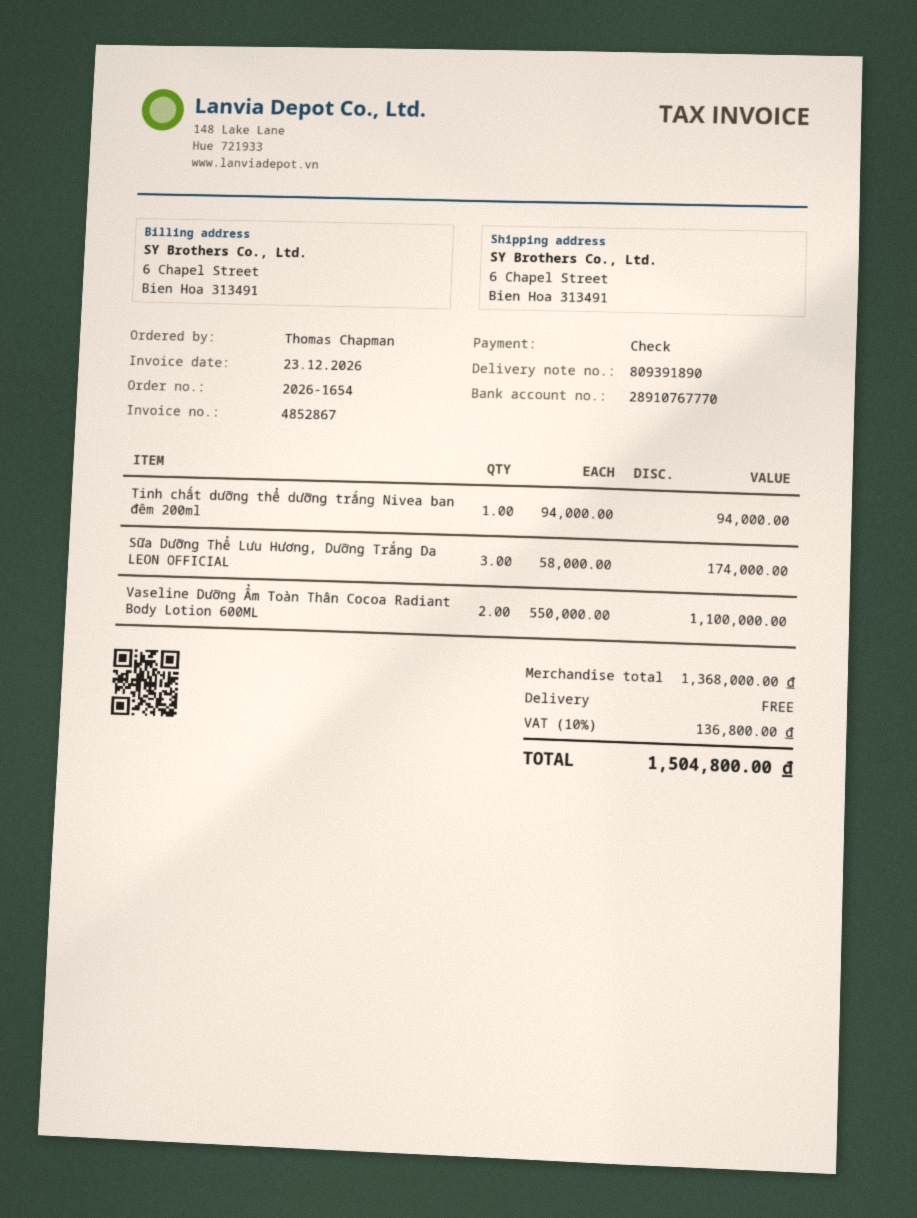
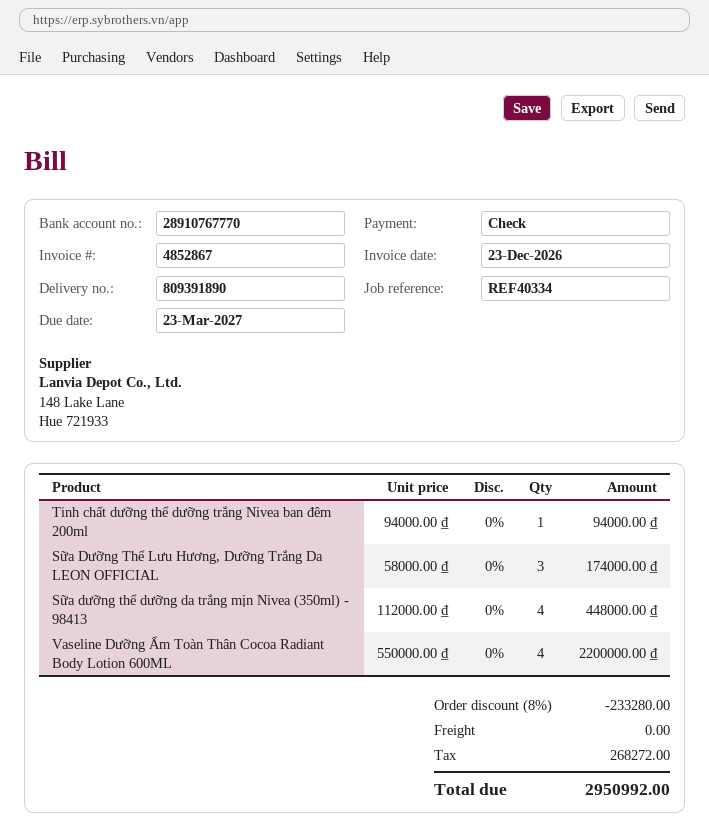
Vaseline Dưỡng Ẩm Toàn Thân Cocoa Radiant Body Lotion 600ML: 2 x 550000.00 = 1100000.00 -> 4 x 550000.00 = 2200000.00
Sữa dưỡng thể dưỡng da trắng mịn Nivea (350ml) - 98413: none -> 4 x 112000.00 = 448000.00
discount: none -> 8% = 233280.00
tax: 136800.00 -> 268272.00
total: 1504800.00 -> 2950992.00

